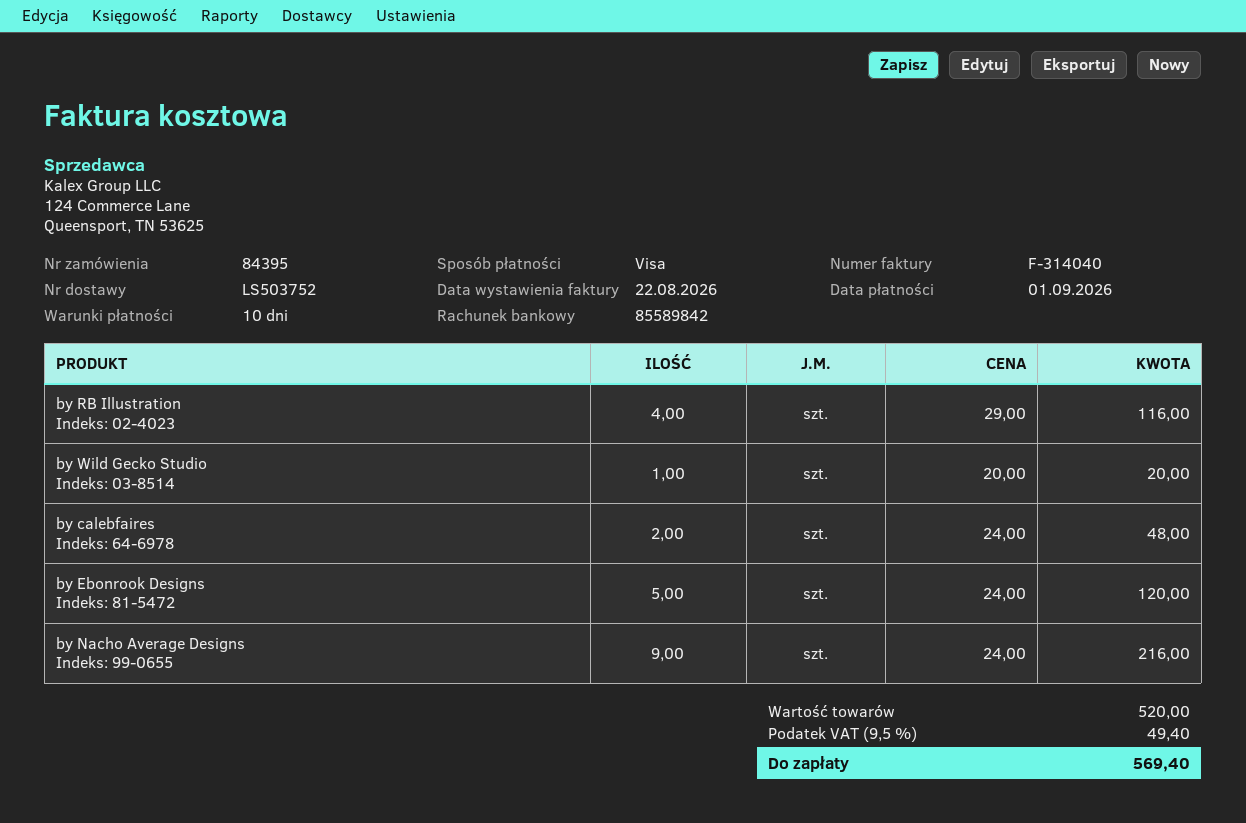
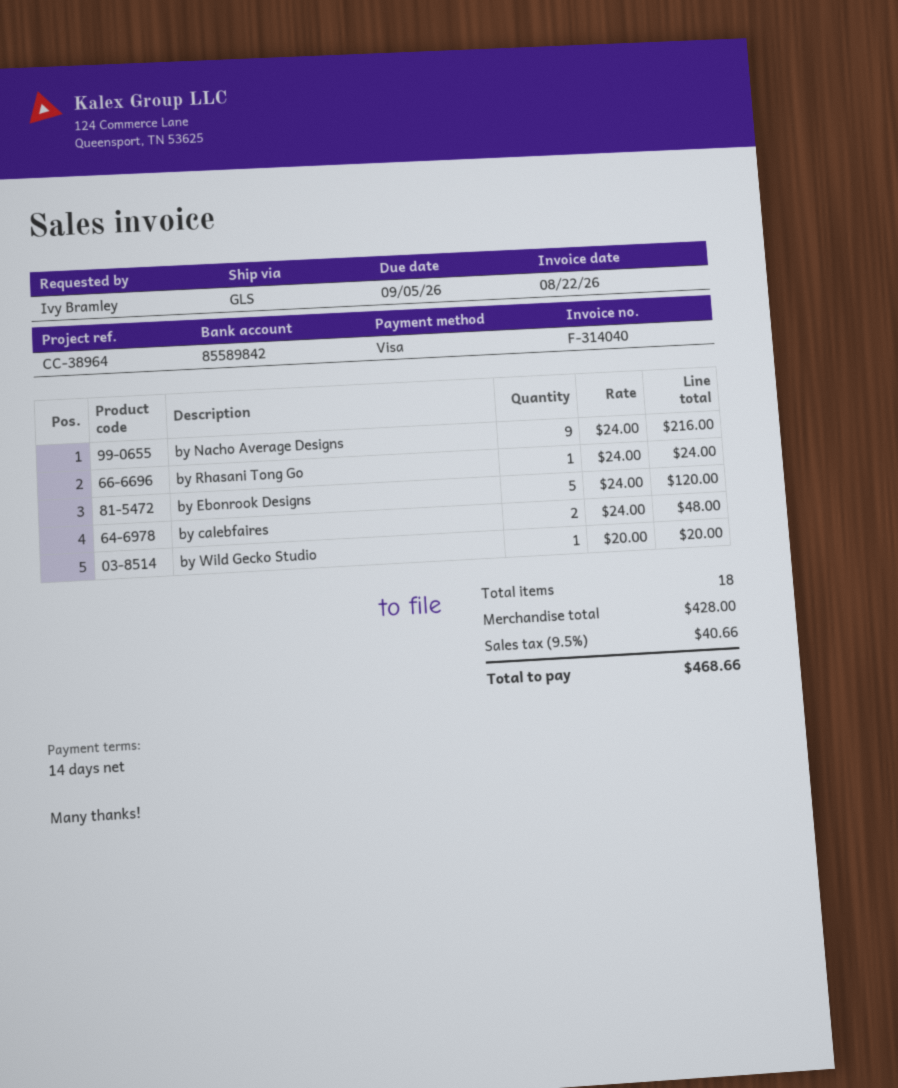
payment terms: 10 days -> 14 days
due date: 2026-09-01 -> 2026-09-05
by RB Illustration: 4 x 29.00 = 116.00 -> none
by Rhasani Tong Go: none -> 1 x 24.00 = 24.00
subtotal: 520.00 -> 428.00
tax: 9.5% = 49.40 -> 9.5% = 40.66
total: 569.40 -> 468.66

